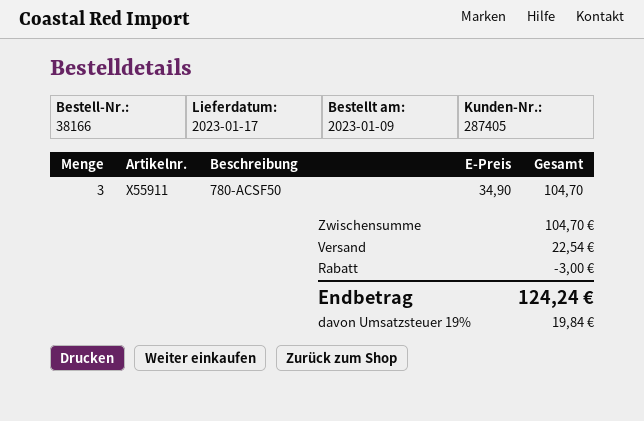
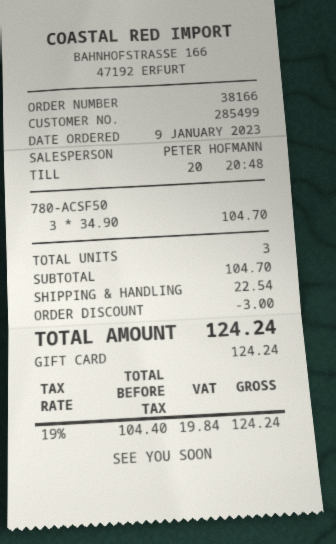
customer number: 287405 -> 285499

